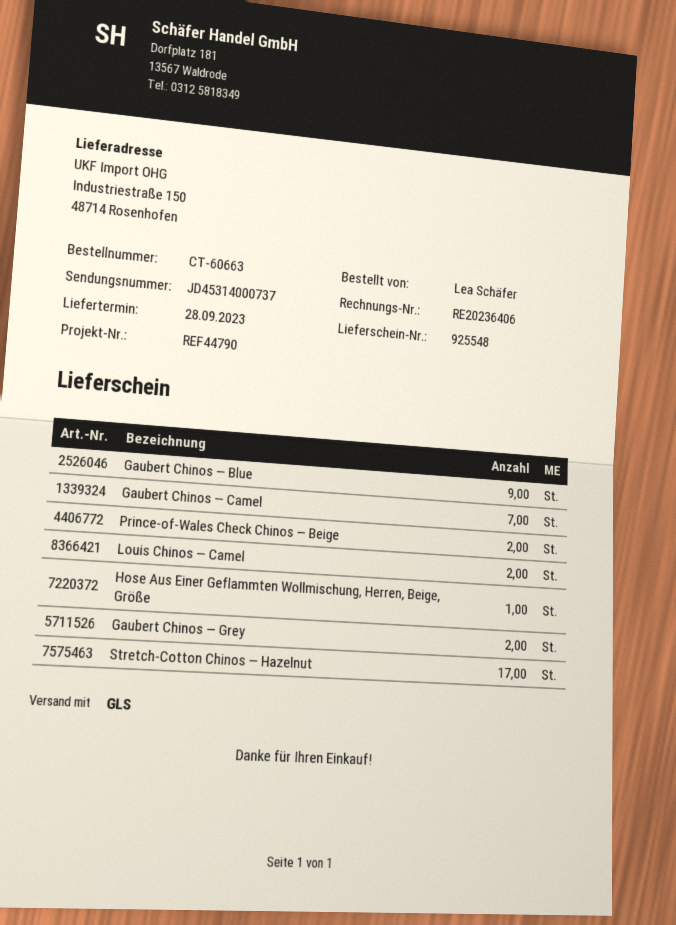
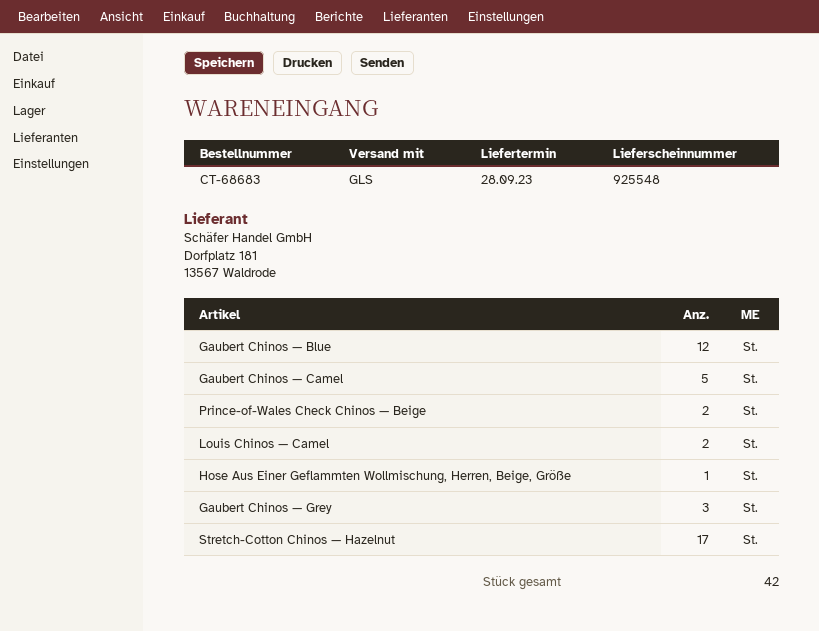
order number: CT-60663 -> CT-68683
Gaubert Chinos — Blue: 9 -> 12
Gaubert Chinos — Camel: 7 -> 5
Gaubert Chinos — Grey: 2 -> 3

